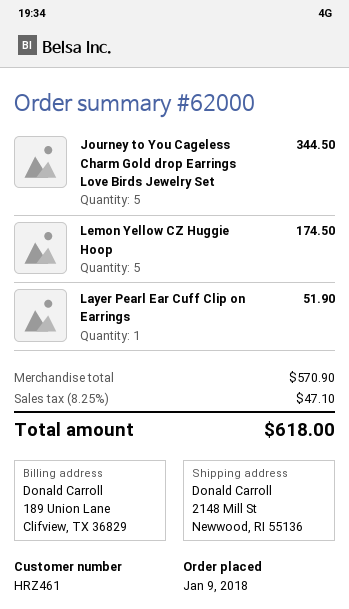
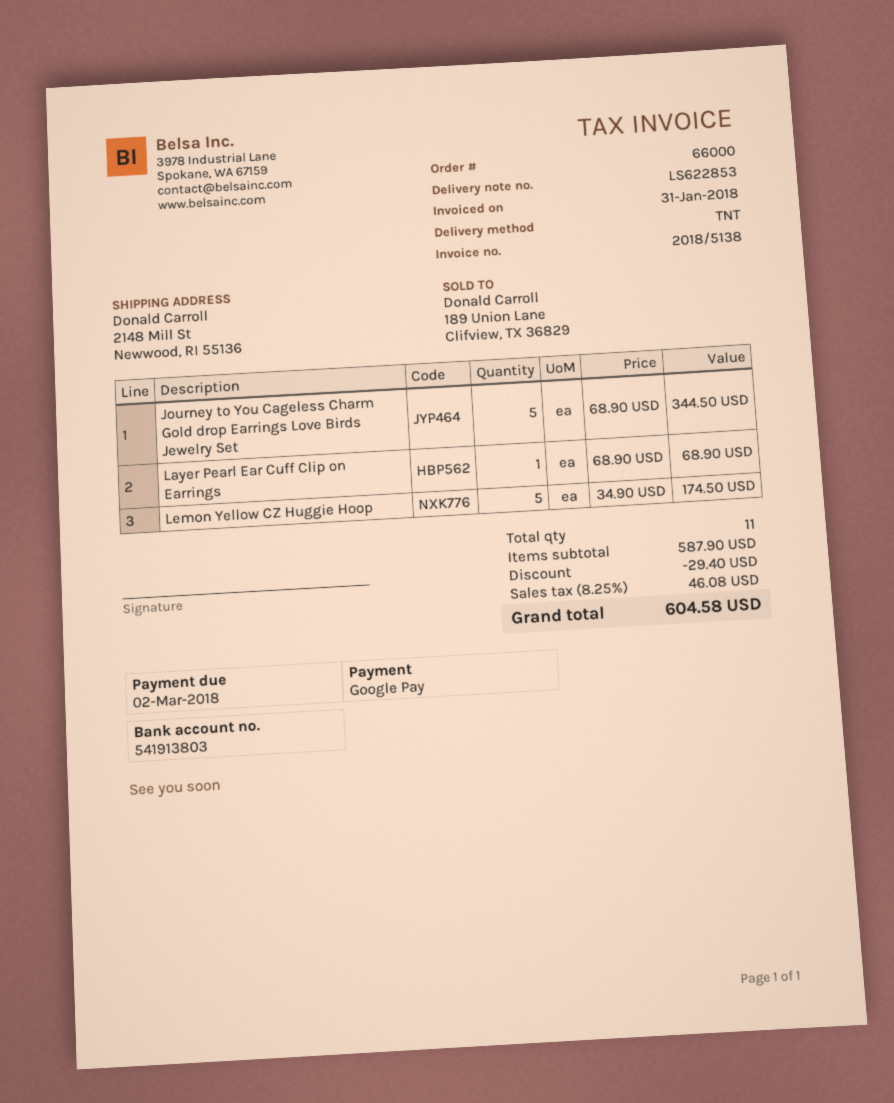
order number: 62000 -> 66000
Layer Pearl Ear Cuff Clip on Earrings: 1 for 51.90 -> 1 for 68.90
subtotal: 570.90 -> 587.90
discount: none -> 29.40
tax: 8.25% = 47.10 -> 8.25% = 46.08
total: 618.00 -> 604.58

